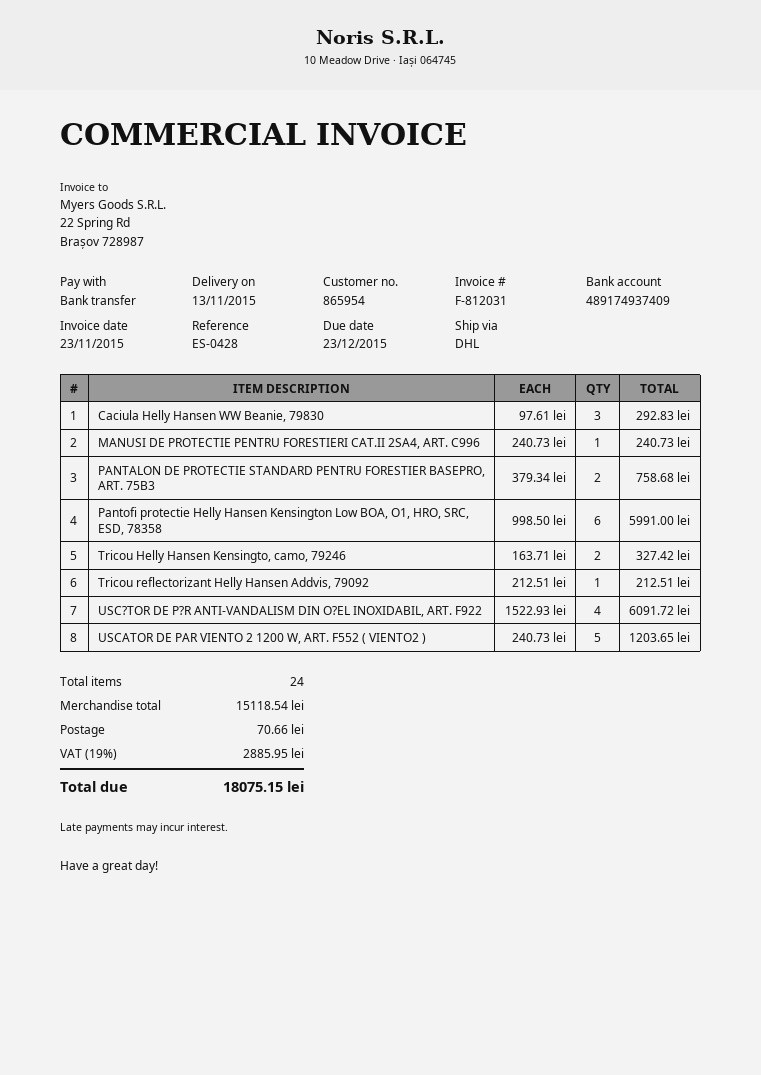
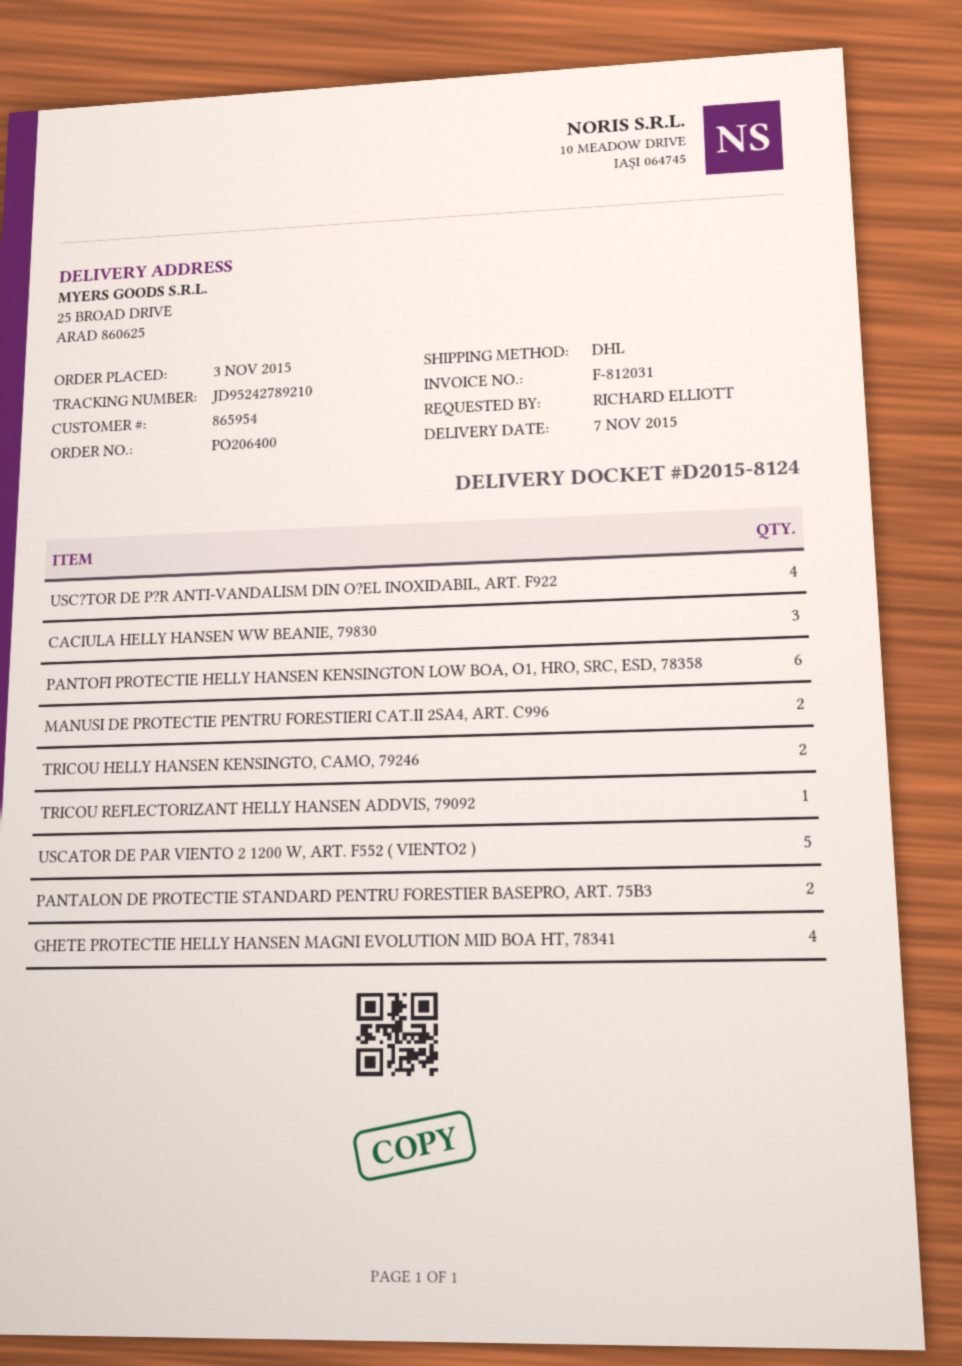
delivery date: 2015-11-13 -> 2015-11-07
MANUSI DE PROTECTIE PENTRU FORESTIERI CAT.II 2SA4, ART. C996: 1 -> 2
GHETE PROTECTIE HELLY HANSEN MAGNI EVOLUTION MID BOA HT, 78341: none -> 4

